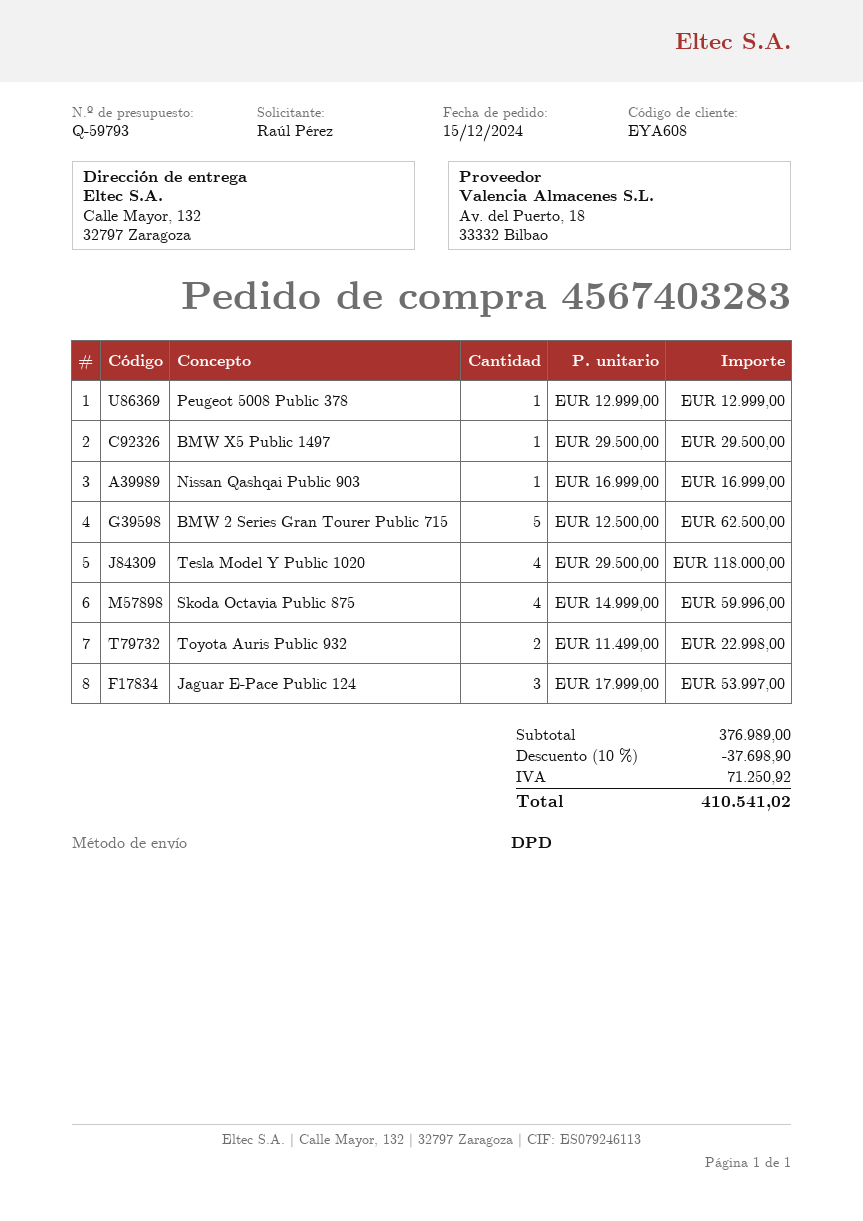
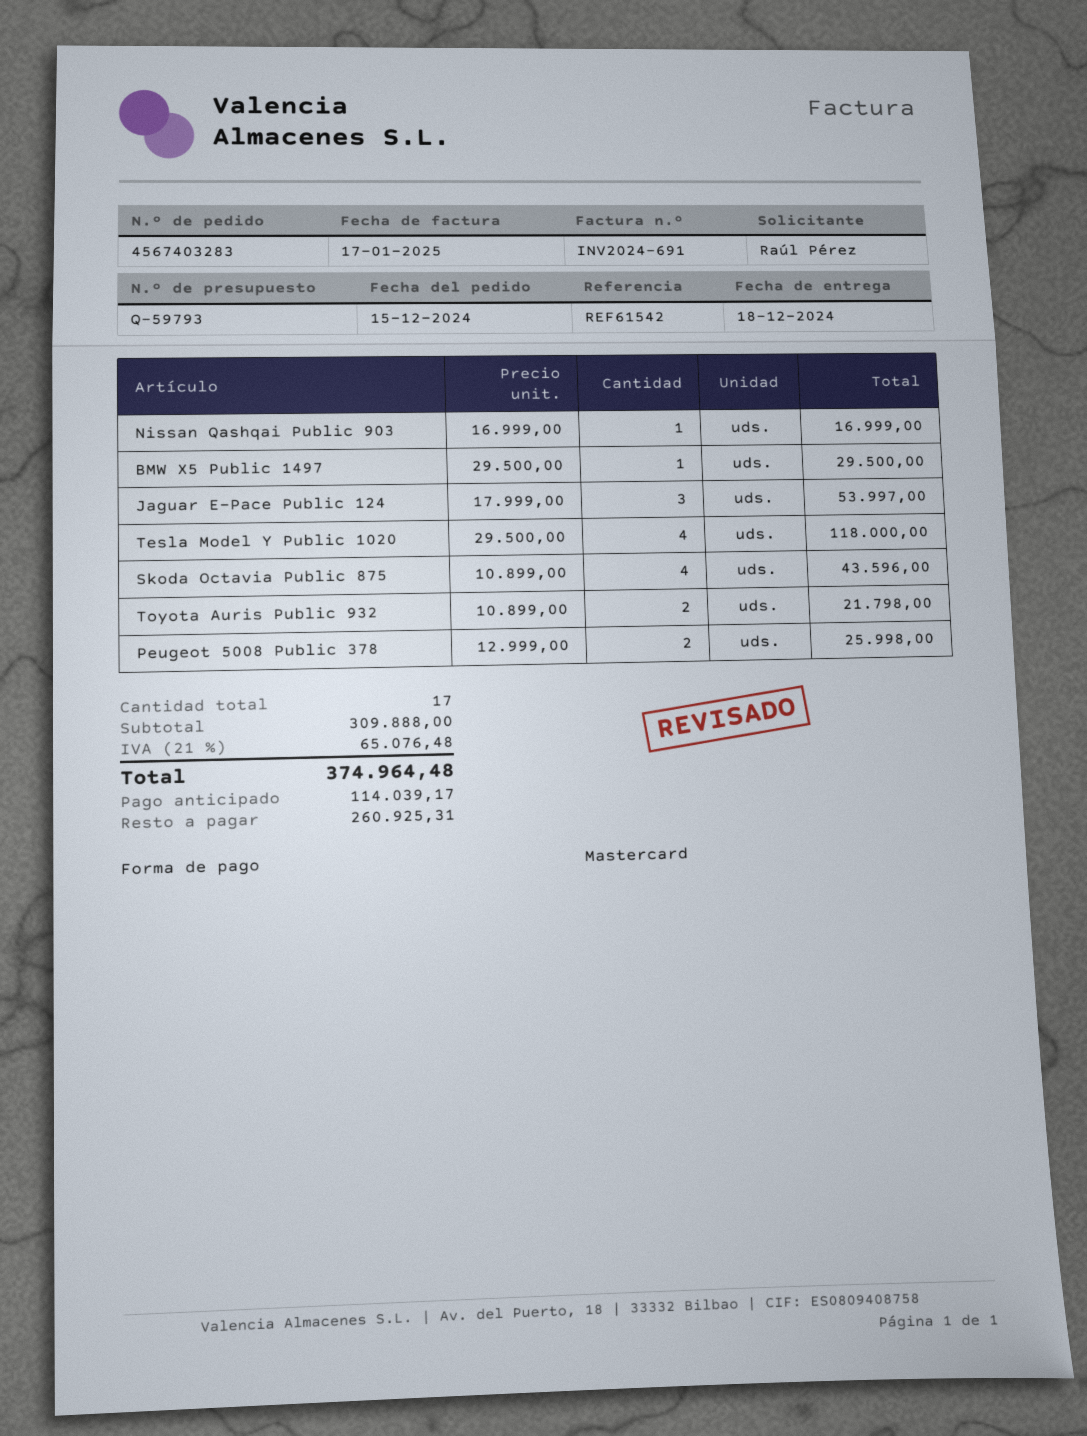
Peugeot 5008 Public 378: 1 x 12999.00 = 12999.00 -> 2 x 12999.00 = 25998.00
BMW 2 Series Gran Tourer Public 715: 5 x 12500.00 = 62500.00 -> none
Skoda Octavia Public 875: 4 x 14999.00 = 59996.00 -> 4 x 10899.00 = 43596.00
Toyota Auris Public 932: 2 x 11499.00 = 22998.00 -> 2 x 10899.00 = 21798.00
subtotal: 376989.00 -> 309888.00
discount: 10% = 37698.90 -> none
tax: 71250.92 -> 65076.48
total: 410541.02 -> 374964.48

